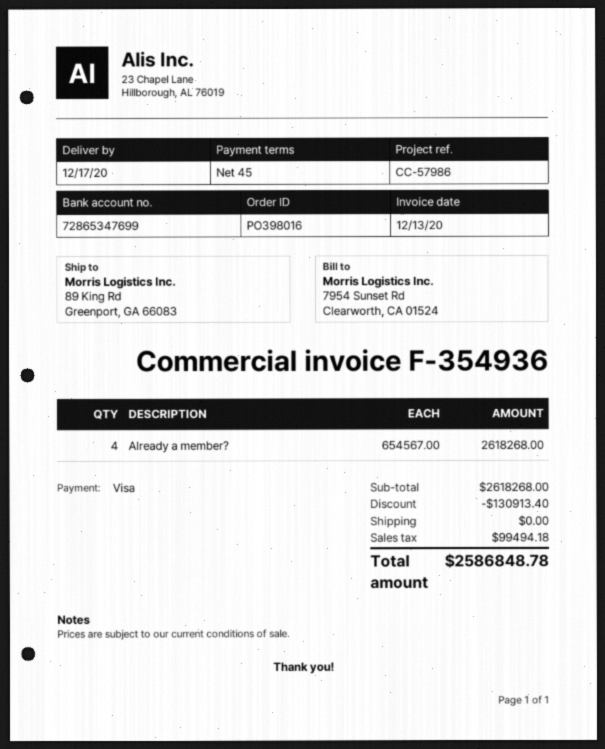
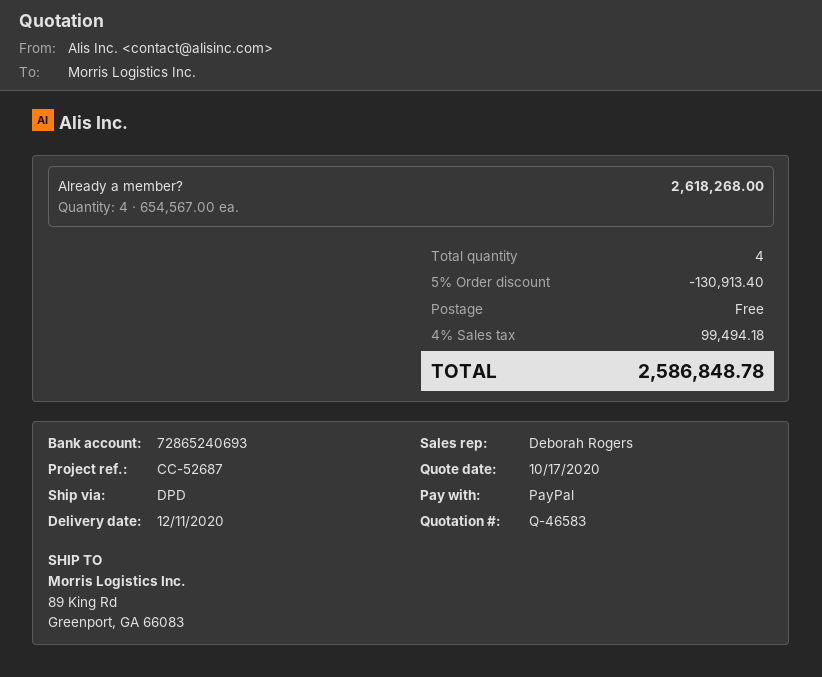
delivery date: 2020-12-17 -> 2020-12-11
reference: CC-57986 -> CC-52687
payment method: Visa -> PayPal
bank account: 72865347699 -> 72865240693

